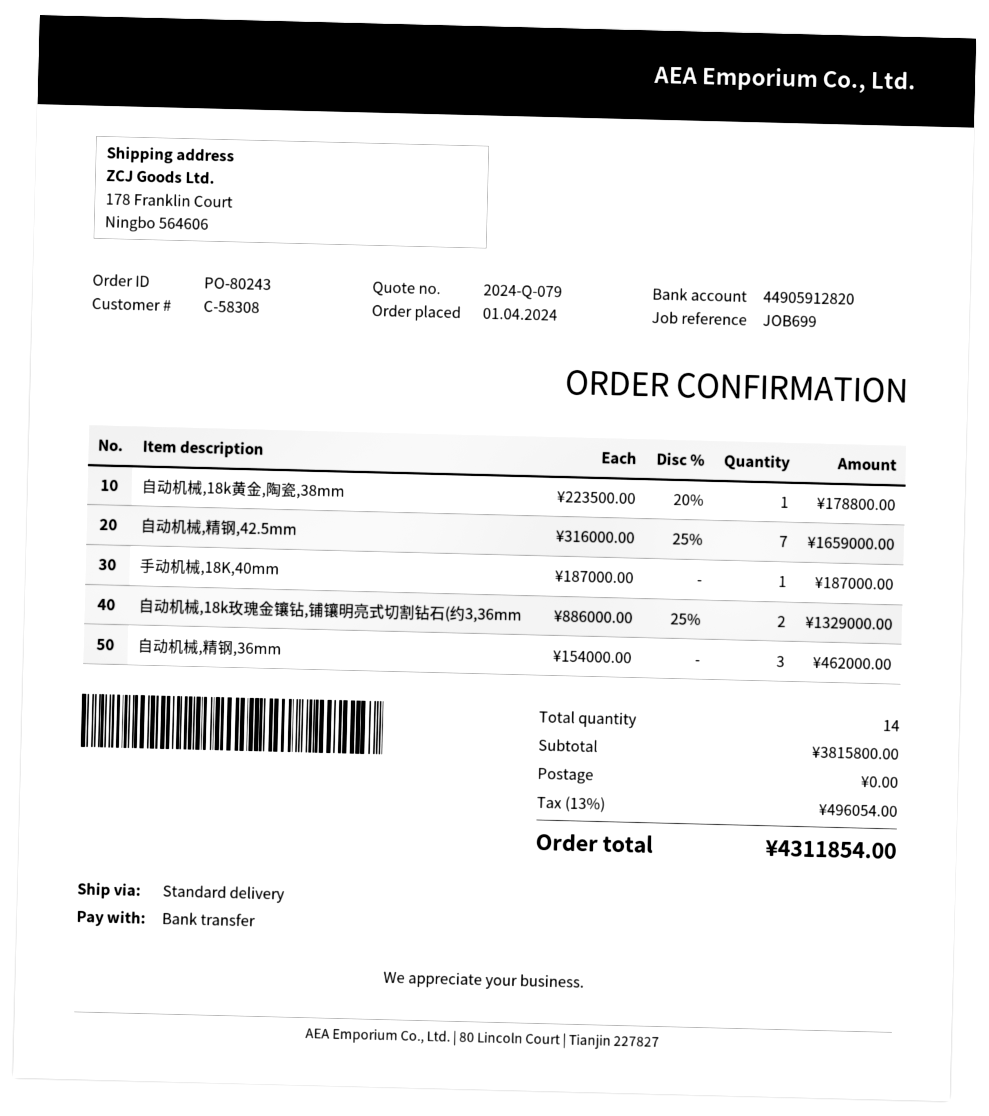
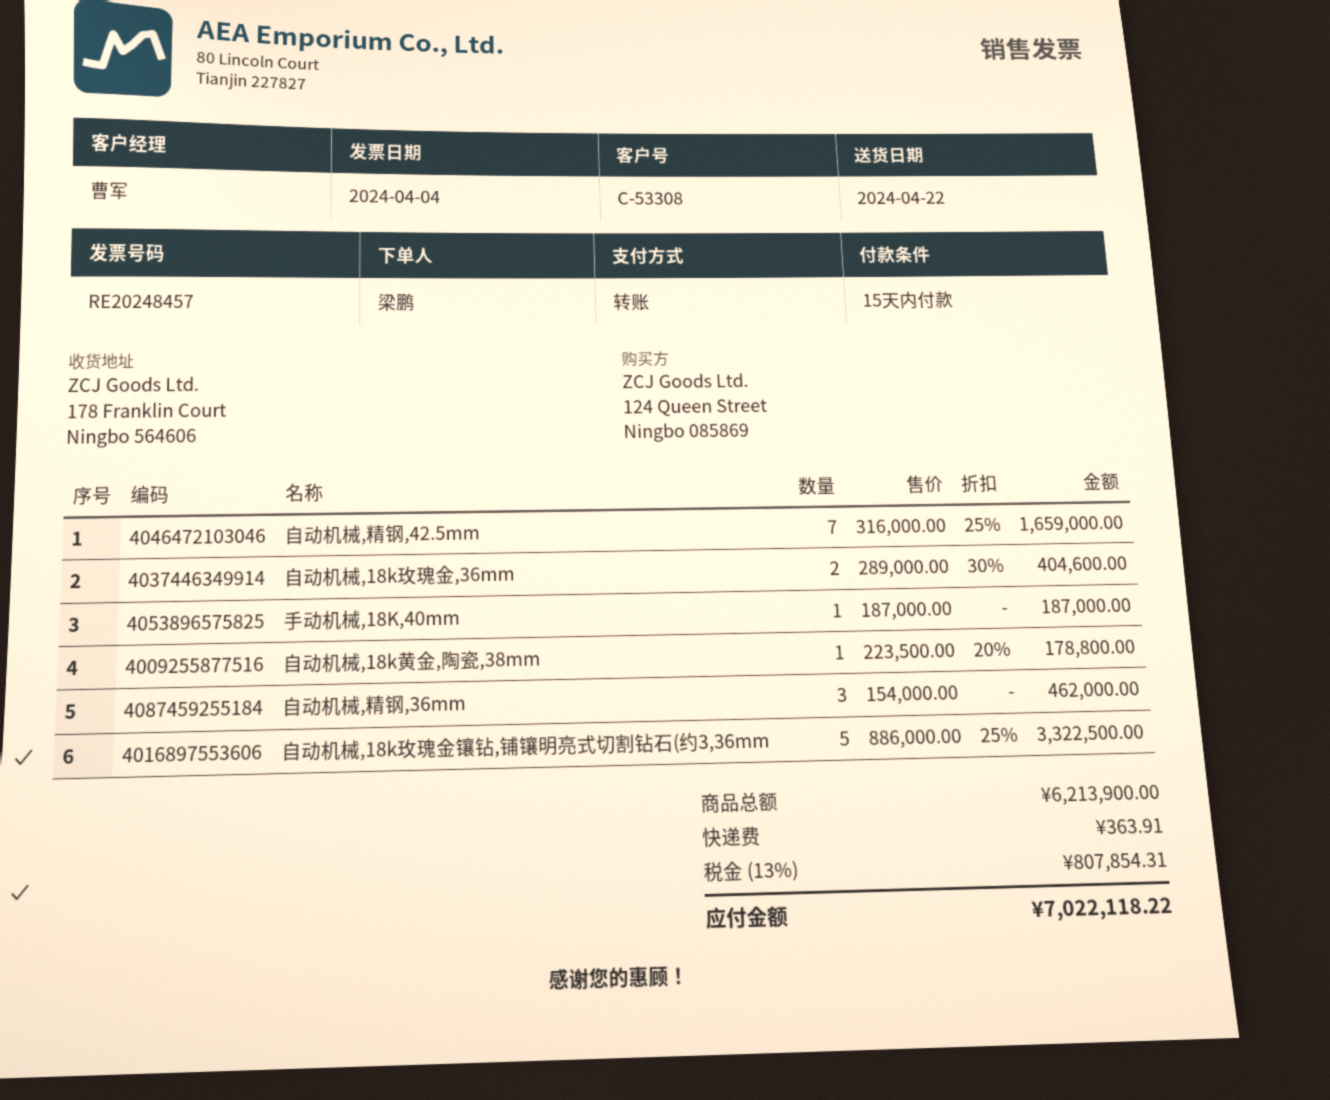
customer number: C-58308 -> C-53308
自动机械,18k玫瑰金镶钻,铺镶明亮式切割钻石(约3,36mm: 2 x 886000.00 - 25% = 1329000.00 -> 5 x 886000.00 - 25% = 3322500.00
自动机械,18k玫瑰金,36mm: none -> 2 x 289000.00 - 30% = 404600.00
subtotal: 3815800.00 -> 6213900.00
shipping: 0.00 -> 363.91
tax: 13% = 496054.00 -> 13% = 807854.31
total: 4311854.00 -> 7022118.22

